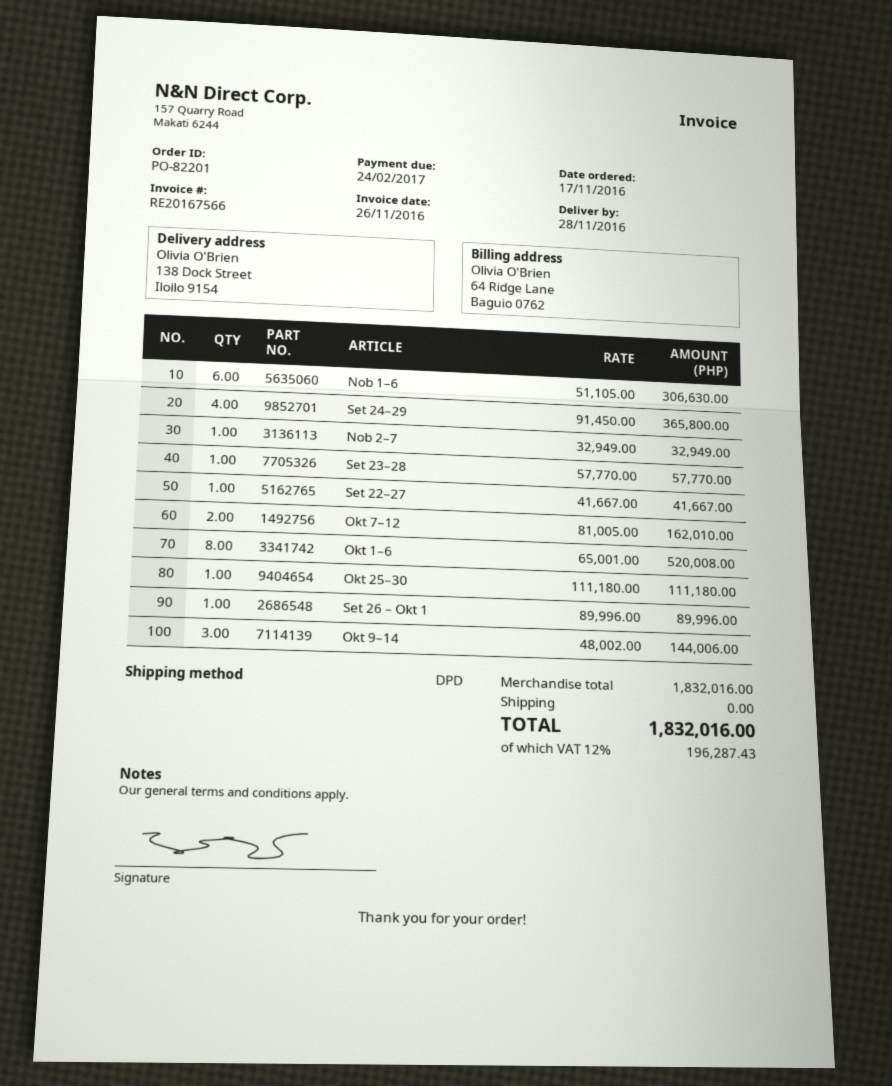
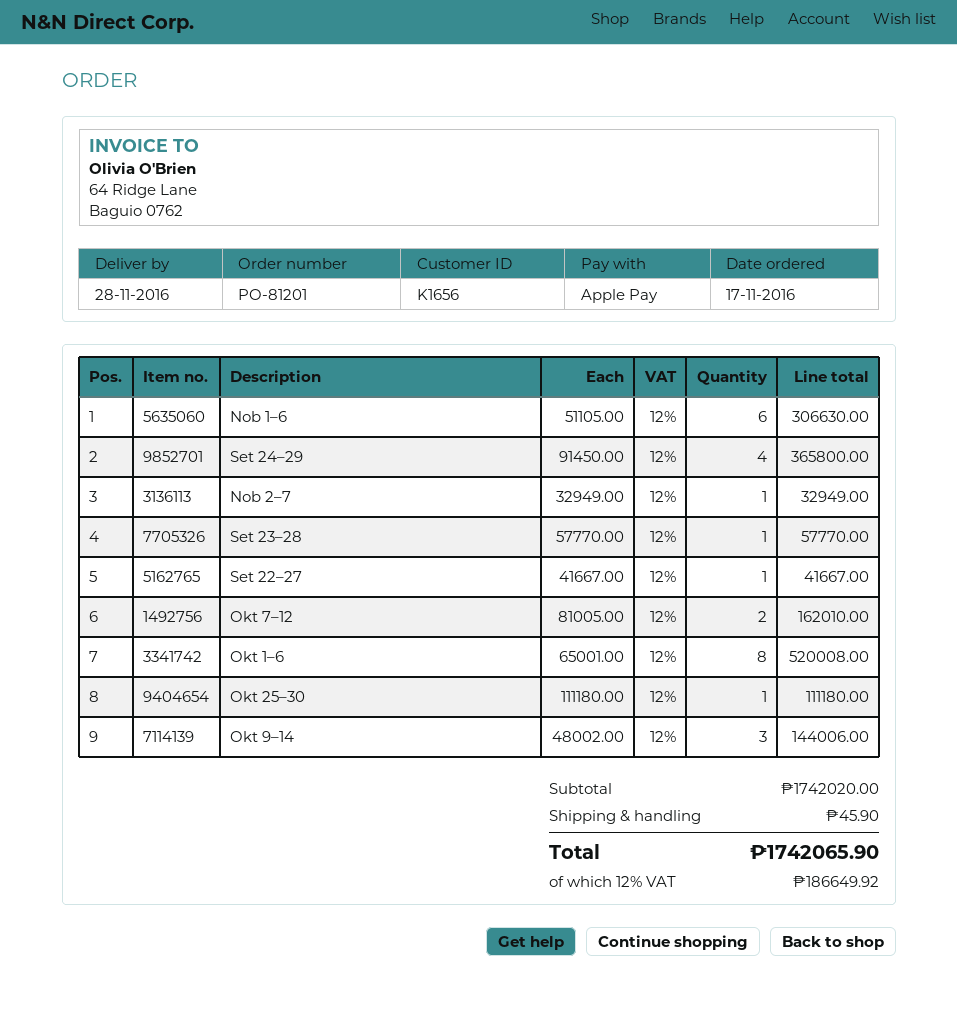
order number: PO-82201 -> PO-81201
Set 26 – Okt 1: 1 x 89996.00 = 89996.00 -> none
subtotal: 1832016.00 -> 1742020.00
shipping: 0.00 -> 45.90
tax: 12% = 196287.43 -> 12% = 186649.92
total: 1832016.00 -> 1742065.90

